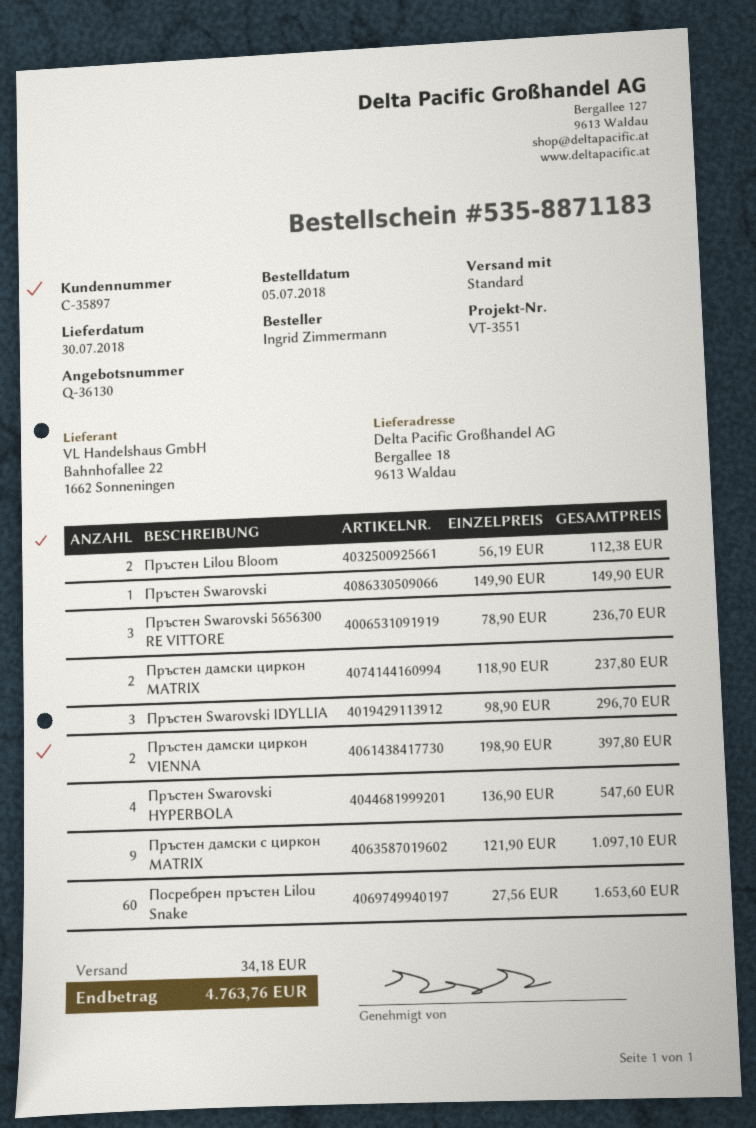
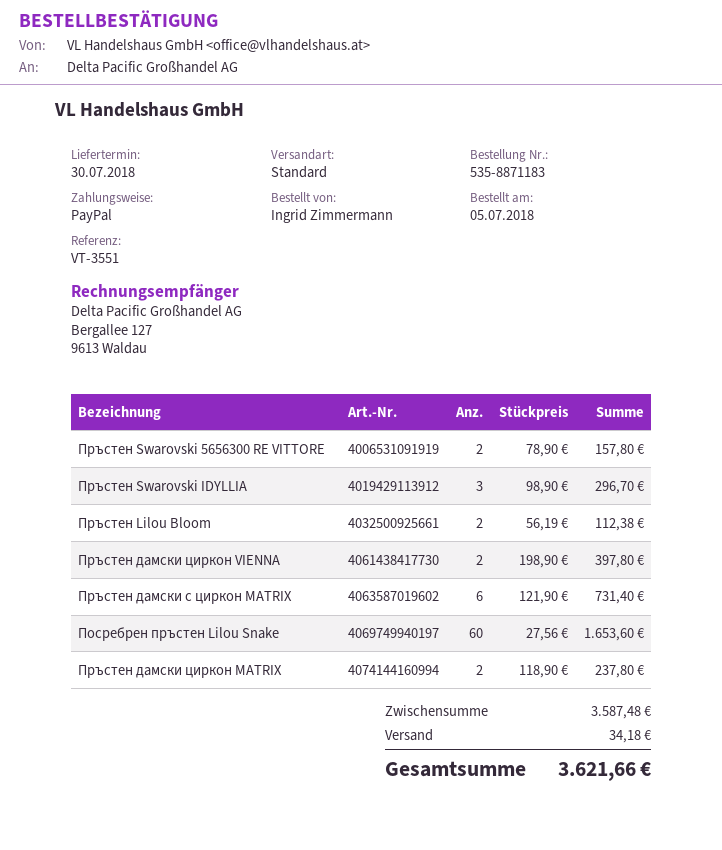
Пръстен Swarovski: 1 x 149.90 = 149.90 -> none
Пръстен Swarovski 5656300 RE VITTORE: 3 x 78.90 = 236.70 -> 2 x 78.90 = 157.80
Пръстен Swarovski HYPERBOLA: 4 x 136.90 = 547.60 -> none
Пръстен дамски с циркон MATRIX: 9 x 121.90 = 1097.10 -> 6 x 121.90 = 731.40
total: 4763.76 -> 3621.66

